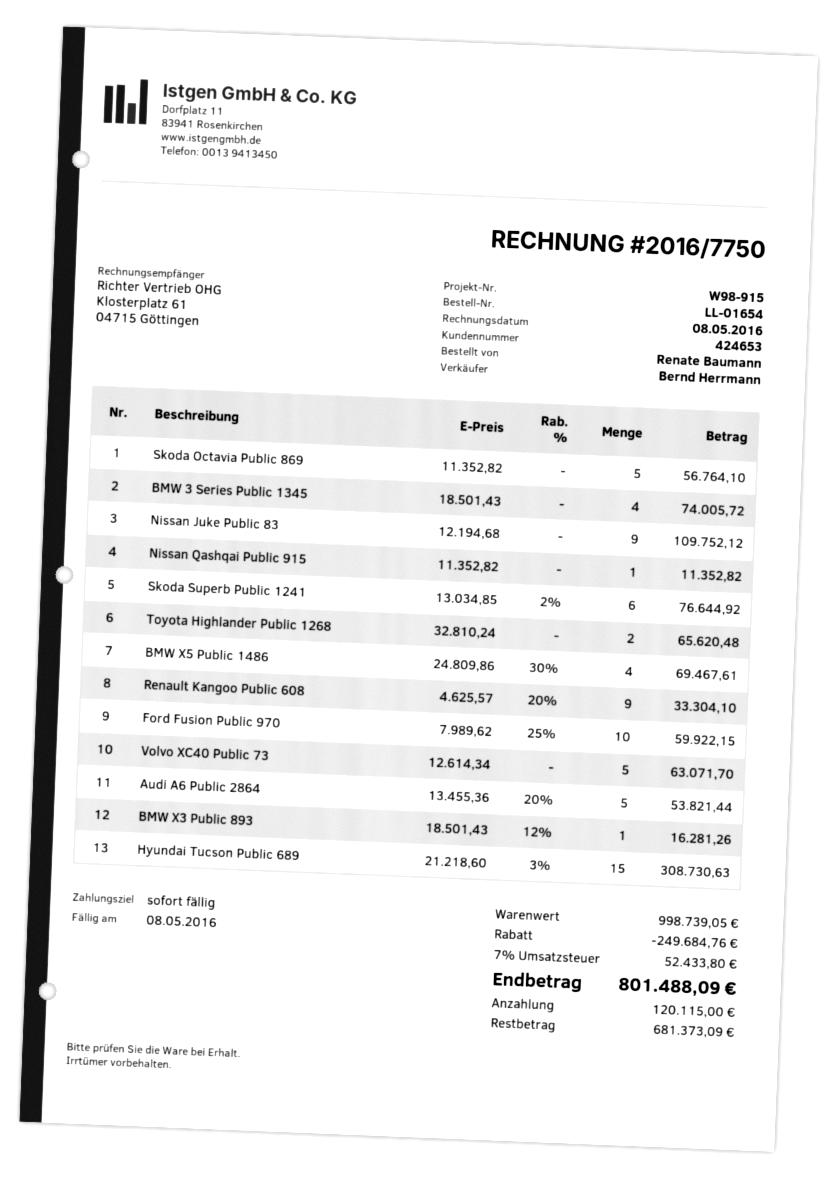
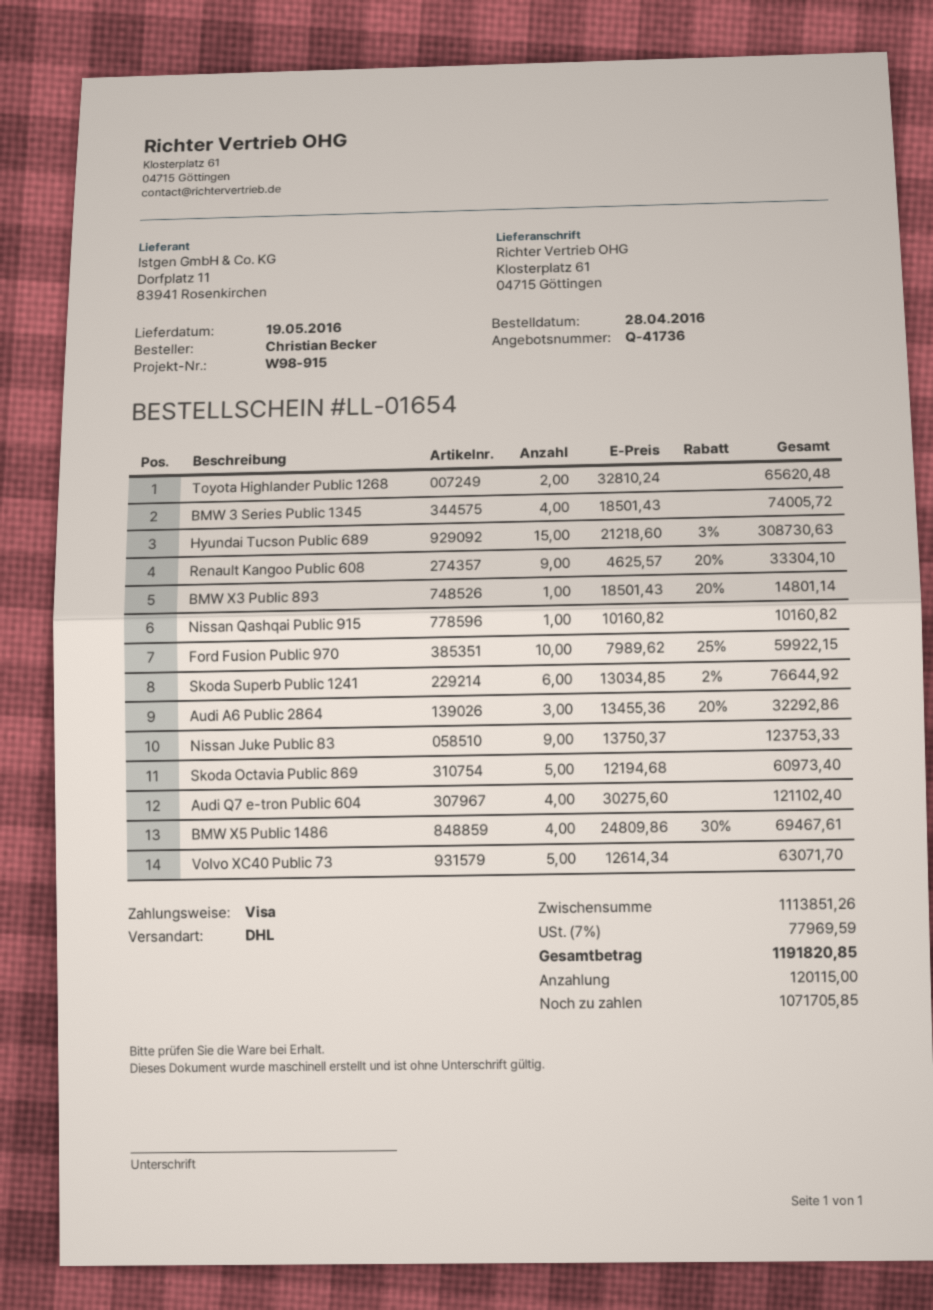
ordered by: Renate Baumann -> Christian Becker
Skoda Octavia Public 869: 5 x 11352.82 = 56764.10 -> 5 x 12194.68 = 60973.40
Nissan Juke Public 83: 9 x 12194.68 = 109752.12 -> 9 x 13750.37 = 123753.33
Nissan Qashqai Public 915: 1 x 11352.82 = 11352.82 -> 1 x 10160.82 = 10160.82
Audi A6 Public 2864: 5 x 13455.36 - 20% = 53821.44 -> 3 x 13455.36 - 20% = 32292.86
BMW X3 Public 893: 1 x 18501.43 - 12% = 16281.26 -> 1 x 18501.43 - 20% = 14801.14
Audi Q7 e-tron Public 604: none -> 4 x 30275.60 = 121102.40
subtotal: 998739.05 -> 1113851.26
discount: 249684.76 -> none
tax: 7% = 52433.80 -> 7% = 77969.59
total: 801488.09 -> 1191820.85
balance: 681373.09 -> 1071705.85

